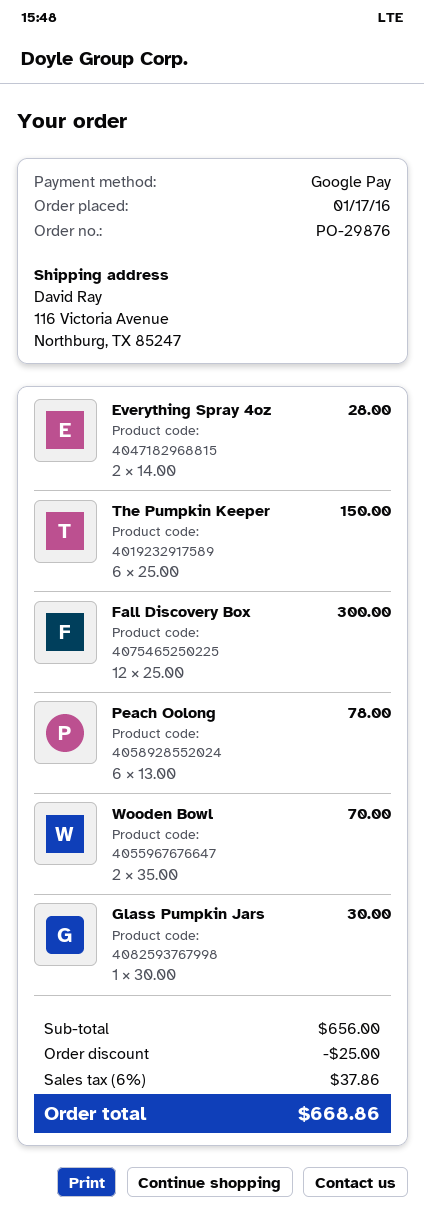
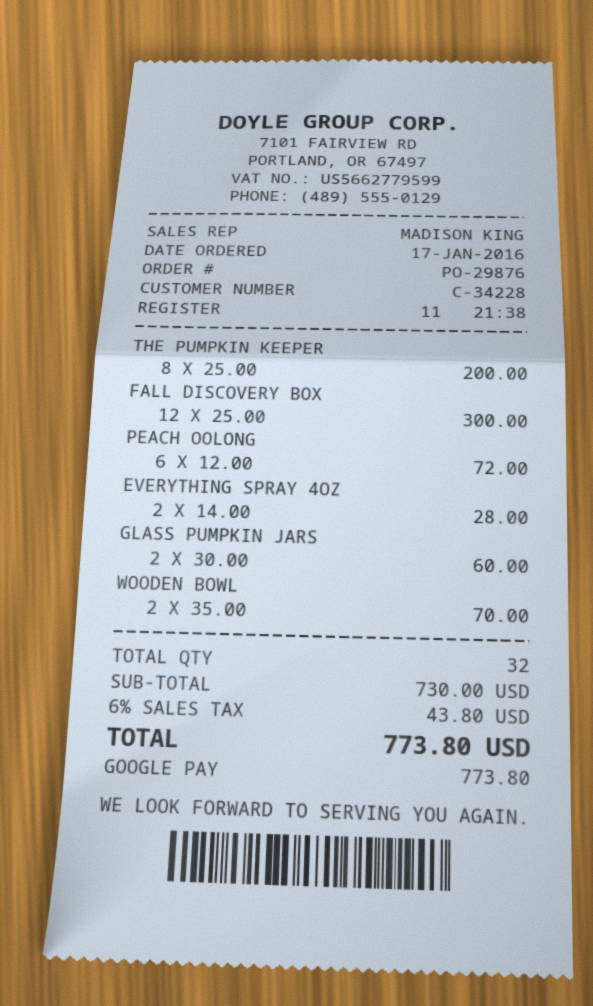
The Pumpkin Keeper: 6 x 25.00 = 150.00 -> 8 x 25.00 = 200.00
Peach Oolong: 6 x 13.00 = 78.00 -> 6 x 12.00 = 72.00
Glass Pumpkin Jars: 1 x 30.00 = 30.00 -> 2 x 30.00 = 60.00
subtotal: 656.00 -> 730.00
discount: 25.00 -> none
tax: 6% = 37.86 -> 6% = 43.80
total: 668.86 -> 773.80

